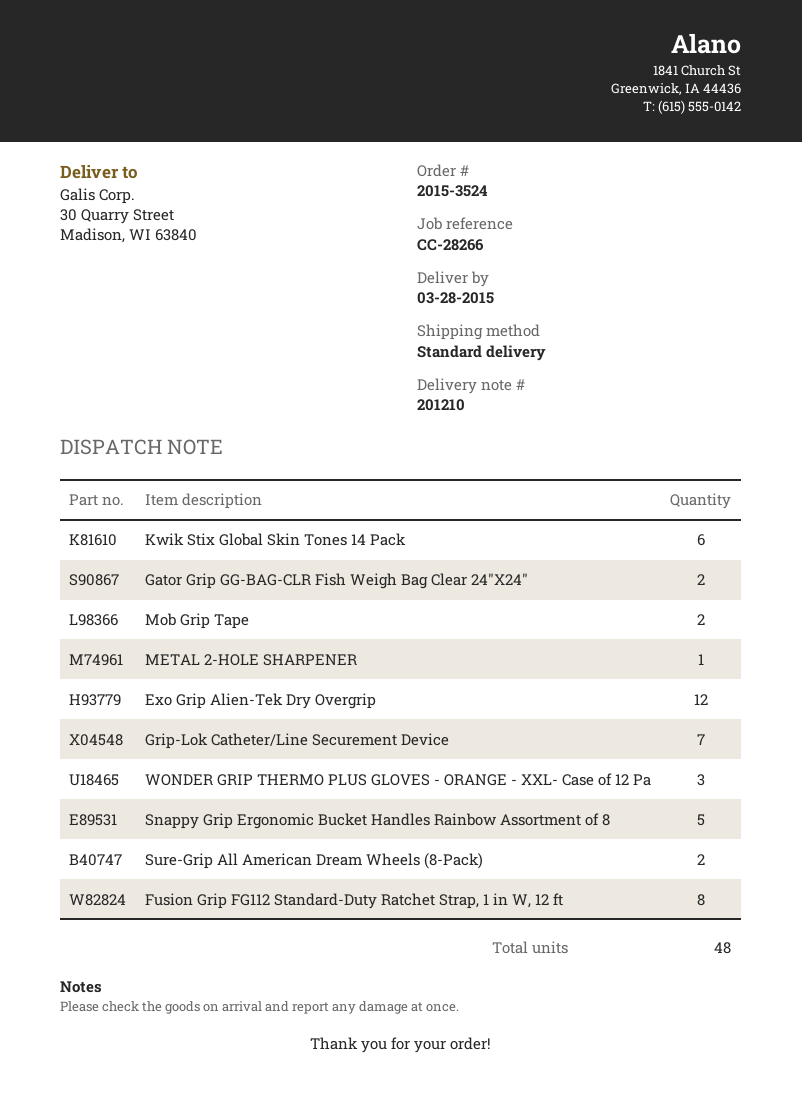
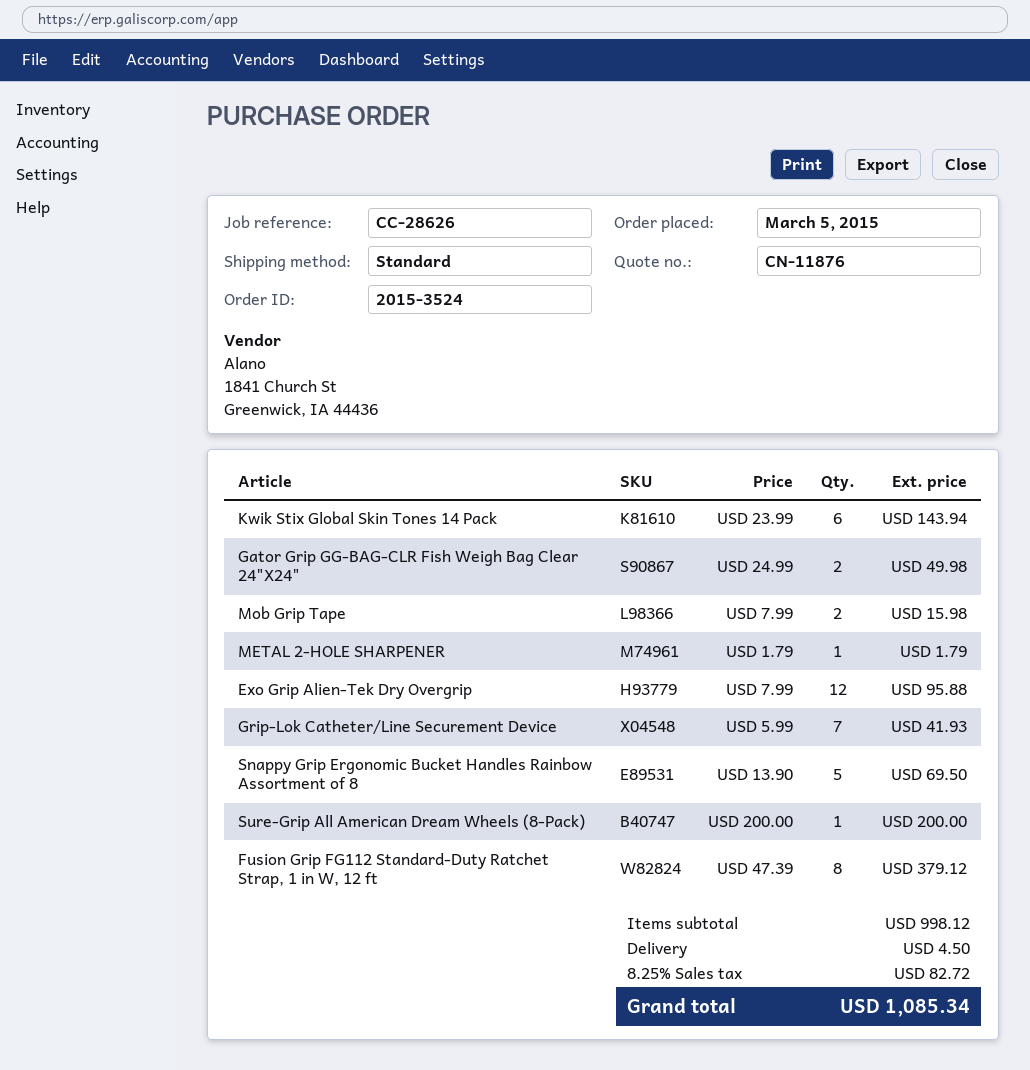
reference: CC-28266 -> CC-28626
WONDER GRIP THERMO PLUS GLOVES - ORANGE - XXL- Case of 12 Pa: 3 -> none
Sure-Grip All American Dream Wheels (8-Pack): 2 -> 1

